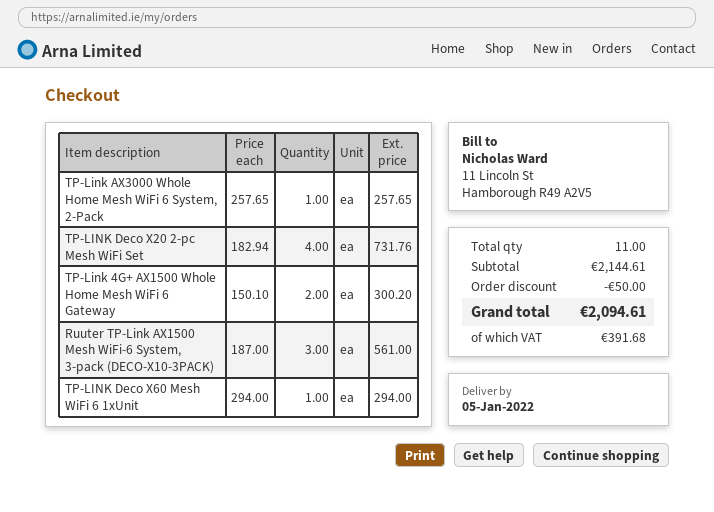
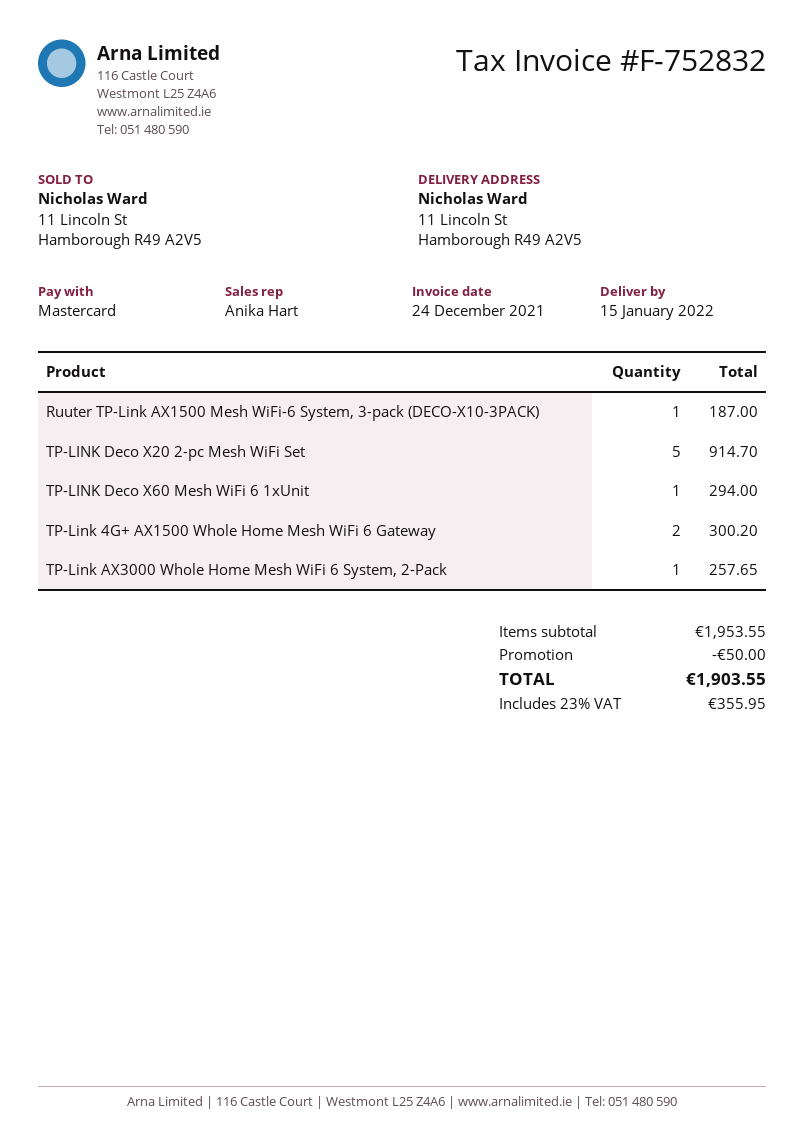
delivery date: 2022-01-05 -> 2022-01-15
TP-LINK Deco X20 2-pc Mesh WiFi Set: 4 for 731.76 -> 5 for 914.70
Ruuter TP-Link AX1500 Mesh WiFi-6 System, 3-pack (DECO-X10-3PACK): 3 for 561.00 -> 1 for 187.00
subtotal: 2144.61 -> 1953.55
tax: 391.68 -> 355.95
total: 2094.61 -> 1903.55

